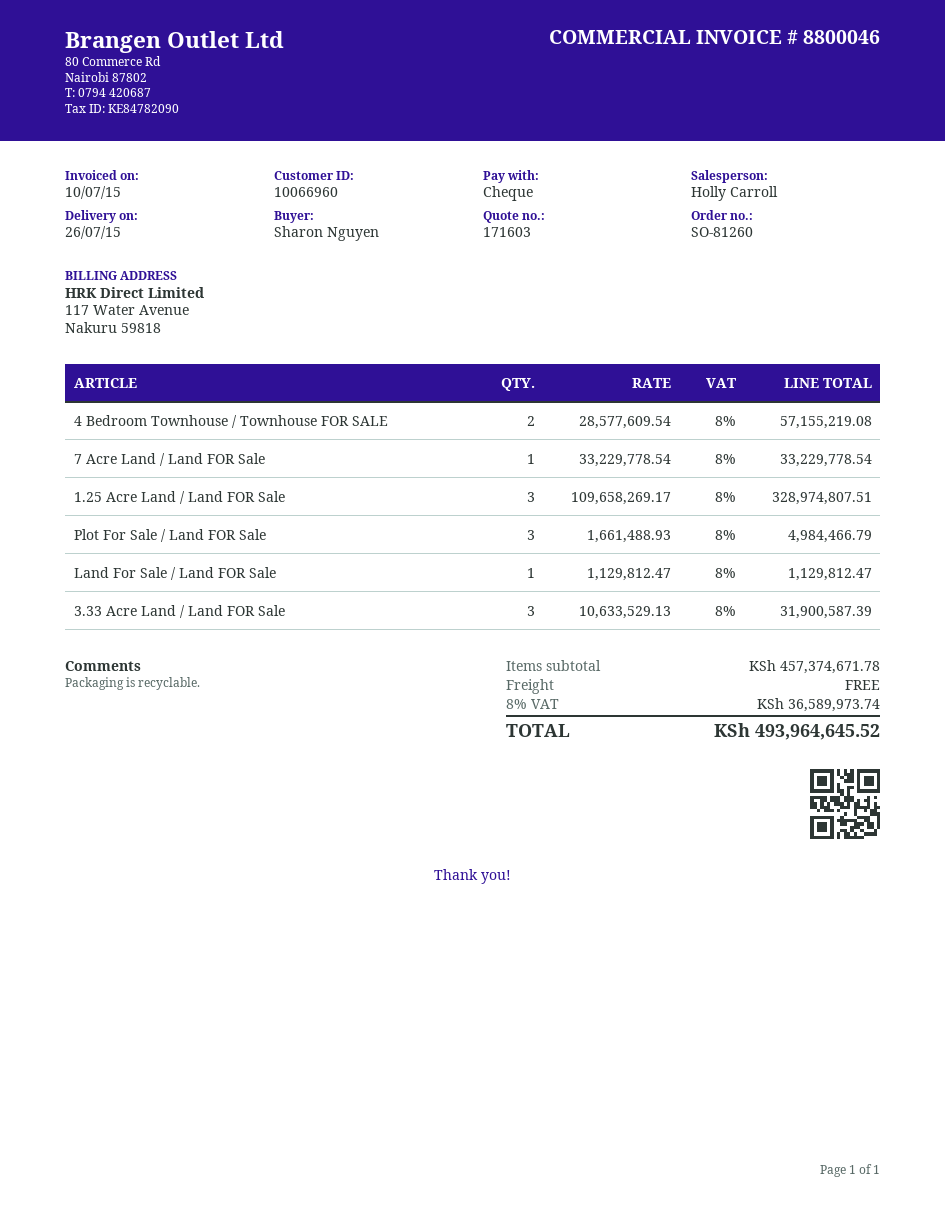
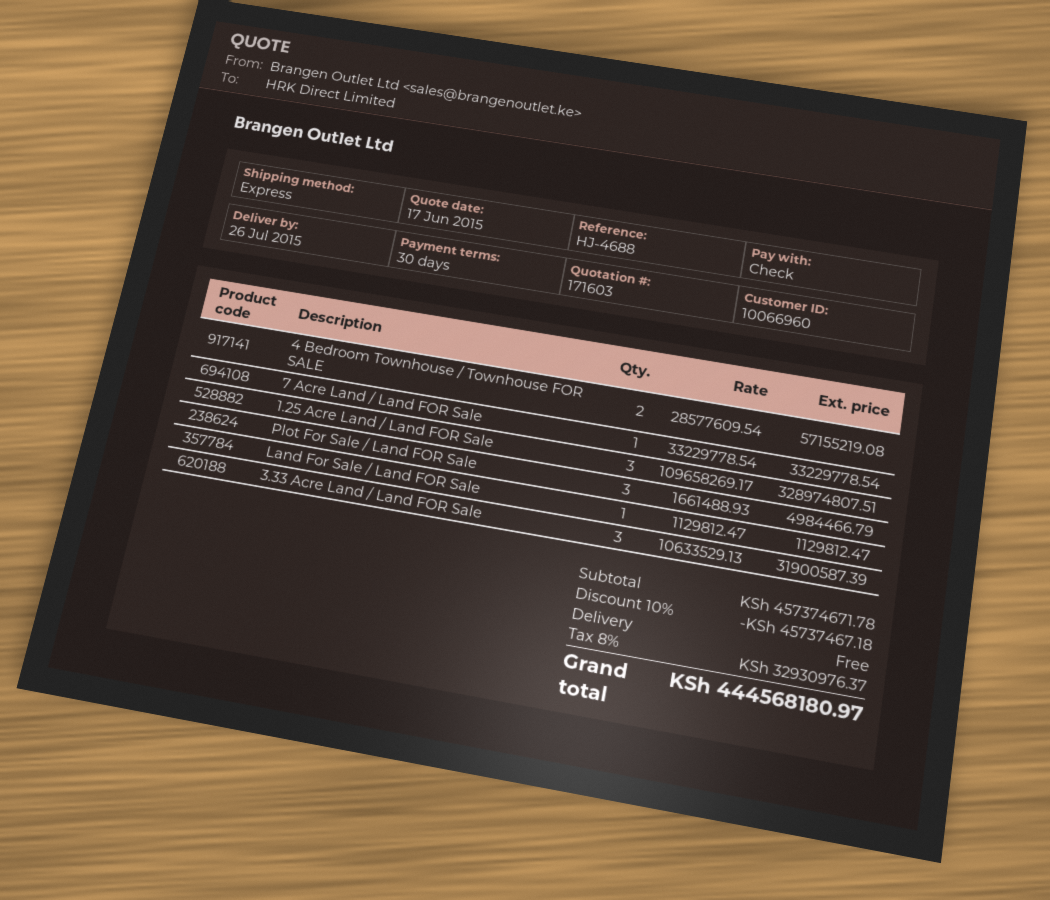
discount: none -> 10% = 45737467.18
tax: 8% = 36589973.74 -> 8% = 32930976.37
total: 493964645.52 -> 444568180.97

